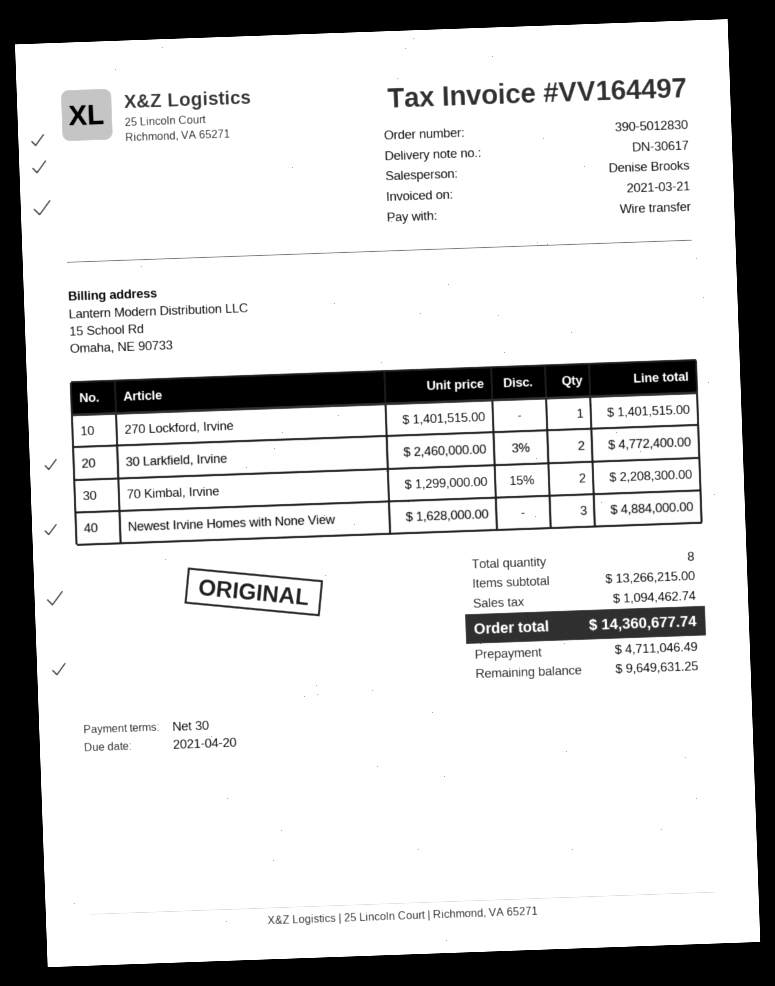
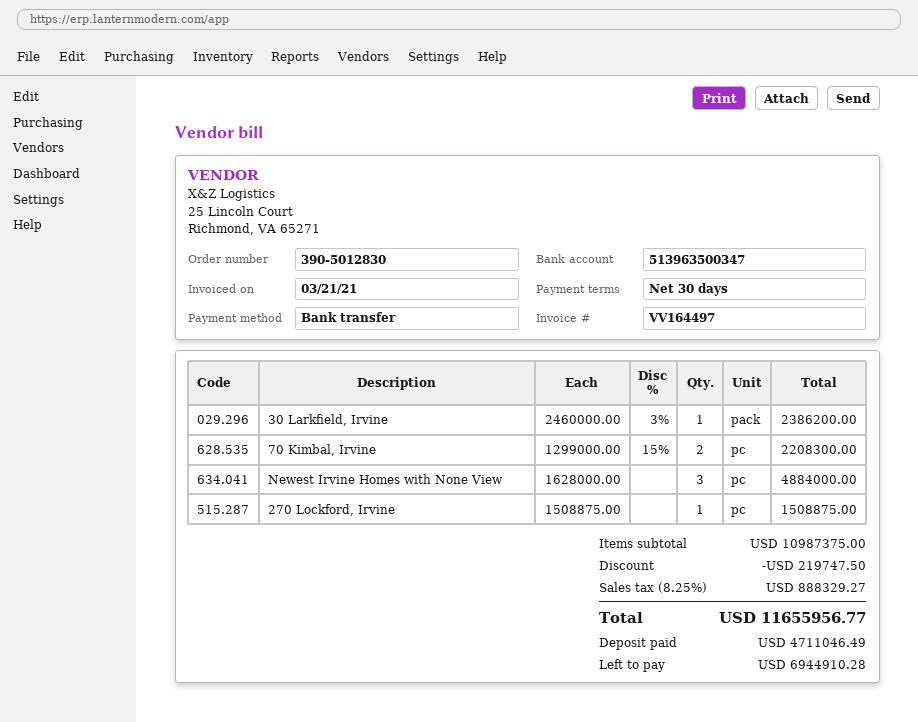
270 Lockford, Irvine: 1 x 1401515.00 = 1401515.00 -> 1 x 1508875.00 = 1508875.00
30 Larkfield, Irvine: 2 x 2460000.00 - 3% = 4772400.00 -> 1 x 2460000.00 - 3% = 2386200.00
subtotal: 13266215.00 -> 10987375.00
discount: none -> 219747.50
tax: 1094462.74 -> 888329.27
total: 14360677.74 -> 11655956.77
balance: 9649631.25 -> 6944910.28

